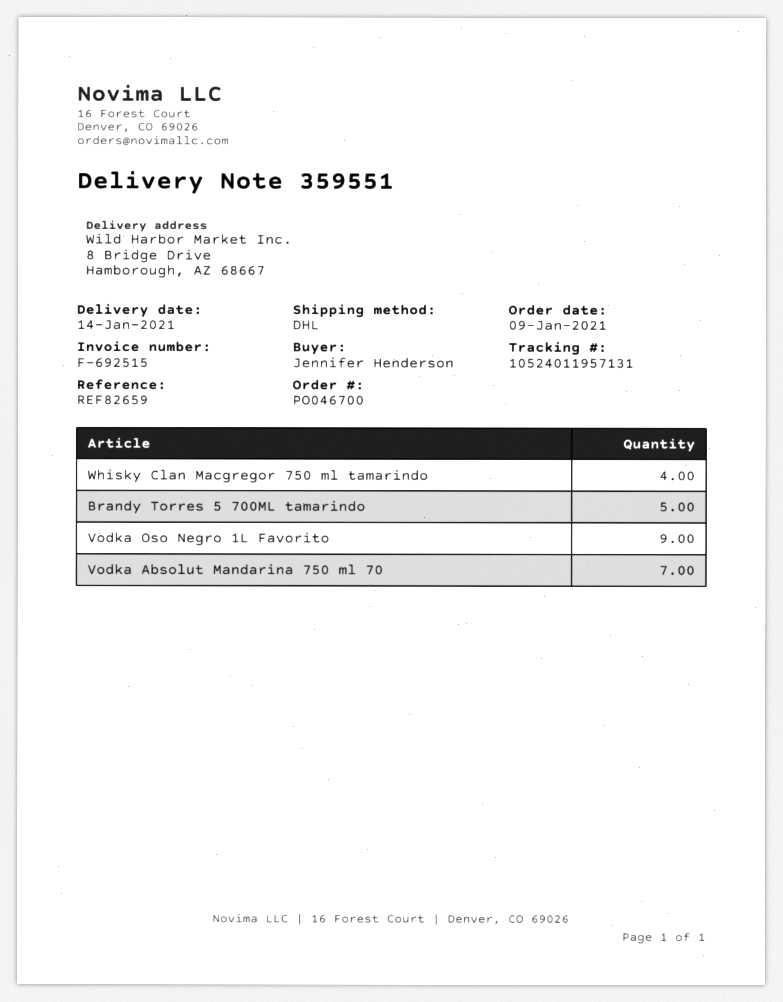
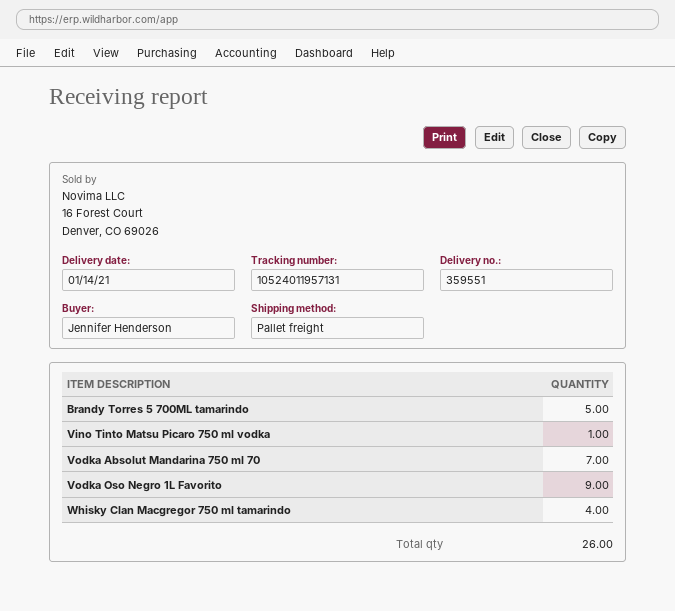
shipping method: DHL -> pallet freight
Vino Tinto Matsu Picaro 750 ml vodka: none -> 1

